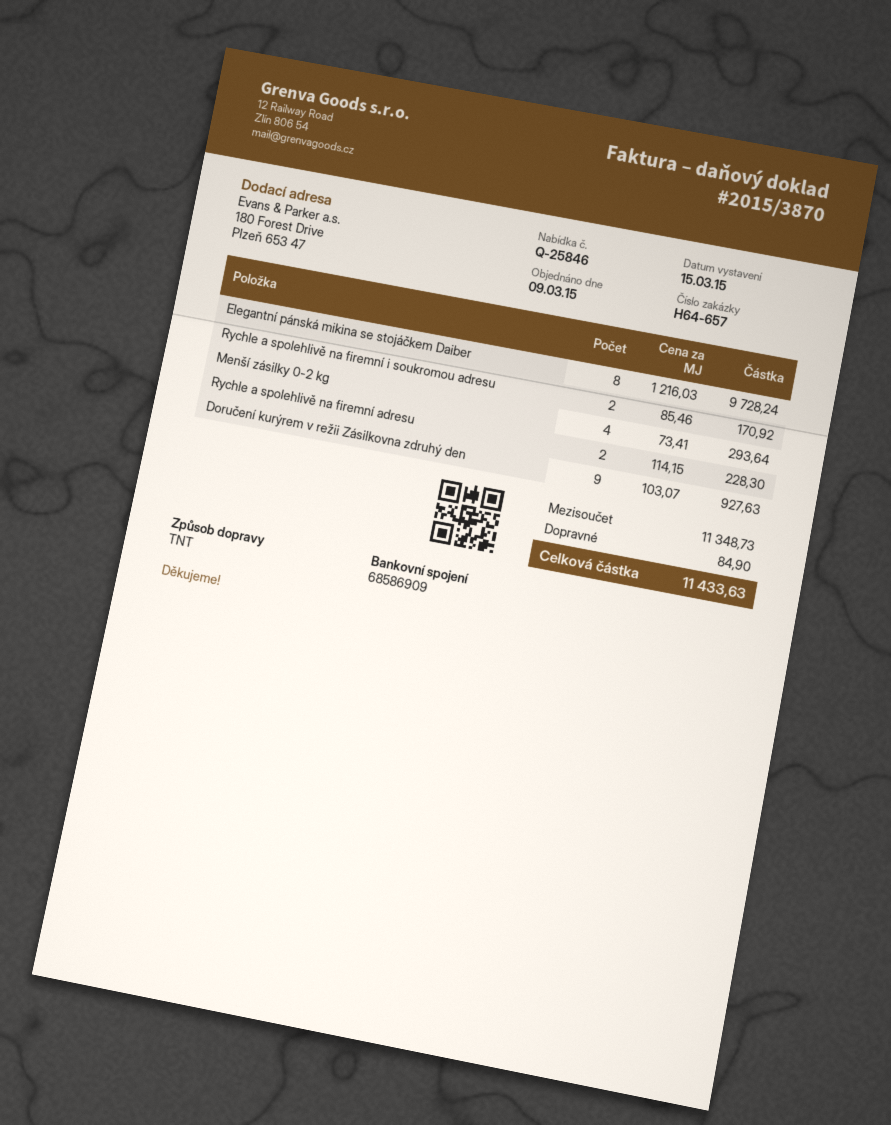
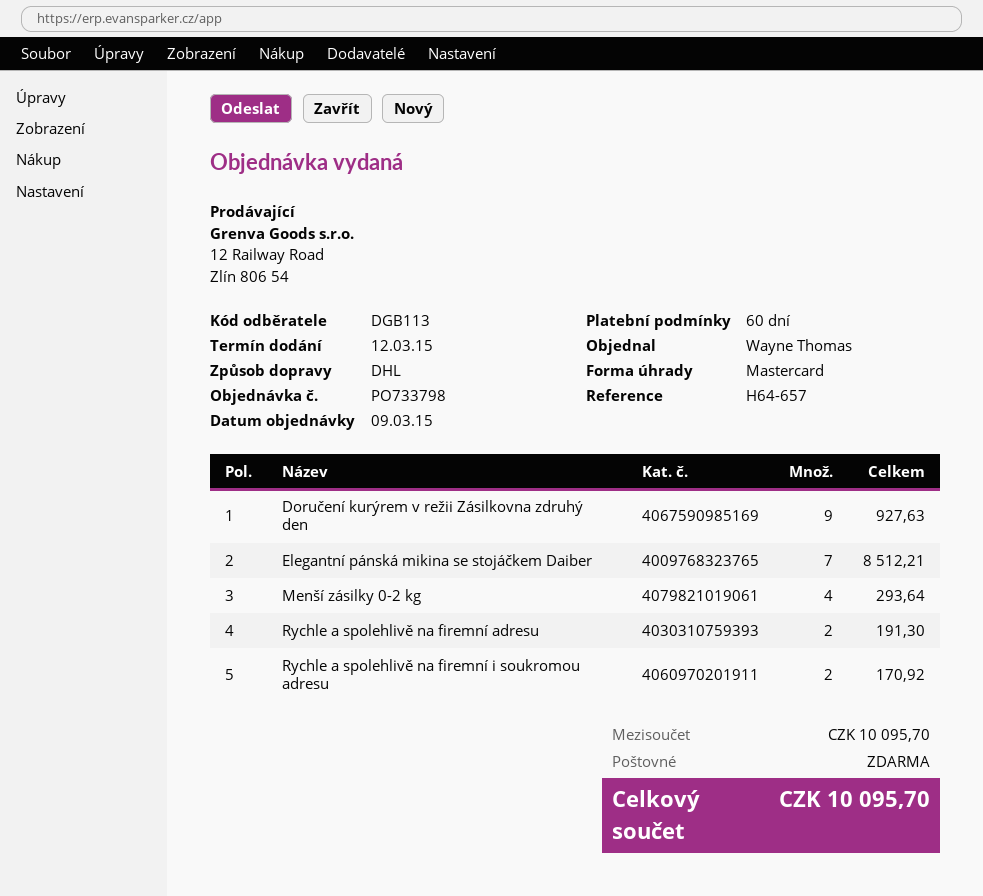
shipping method: TNT -> DHL
Elegantní pánská mikina se stojáčkem Daiber: 8 for 9728.24 -> 7 for 8512.21
Rychle a spolehlivě na firemní adresu: 2 for 228.30 -> 2 for 191.30
subtotal: 11348.73 -> 10095.70
shipping: 84.90 -> 0.00
total: 11433.63 -> 10095.70

